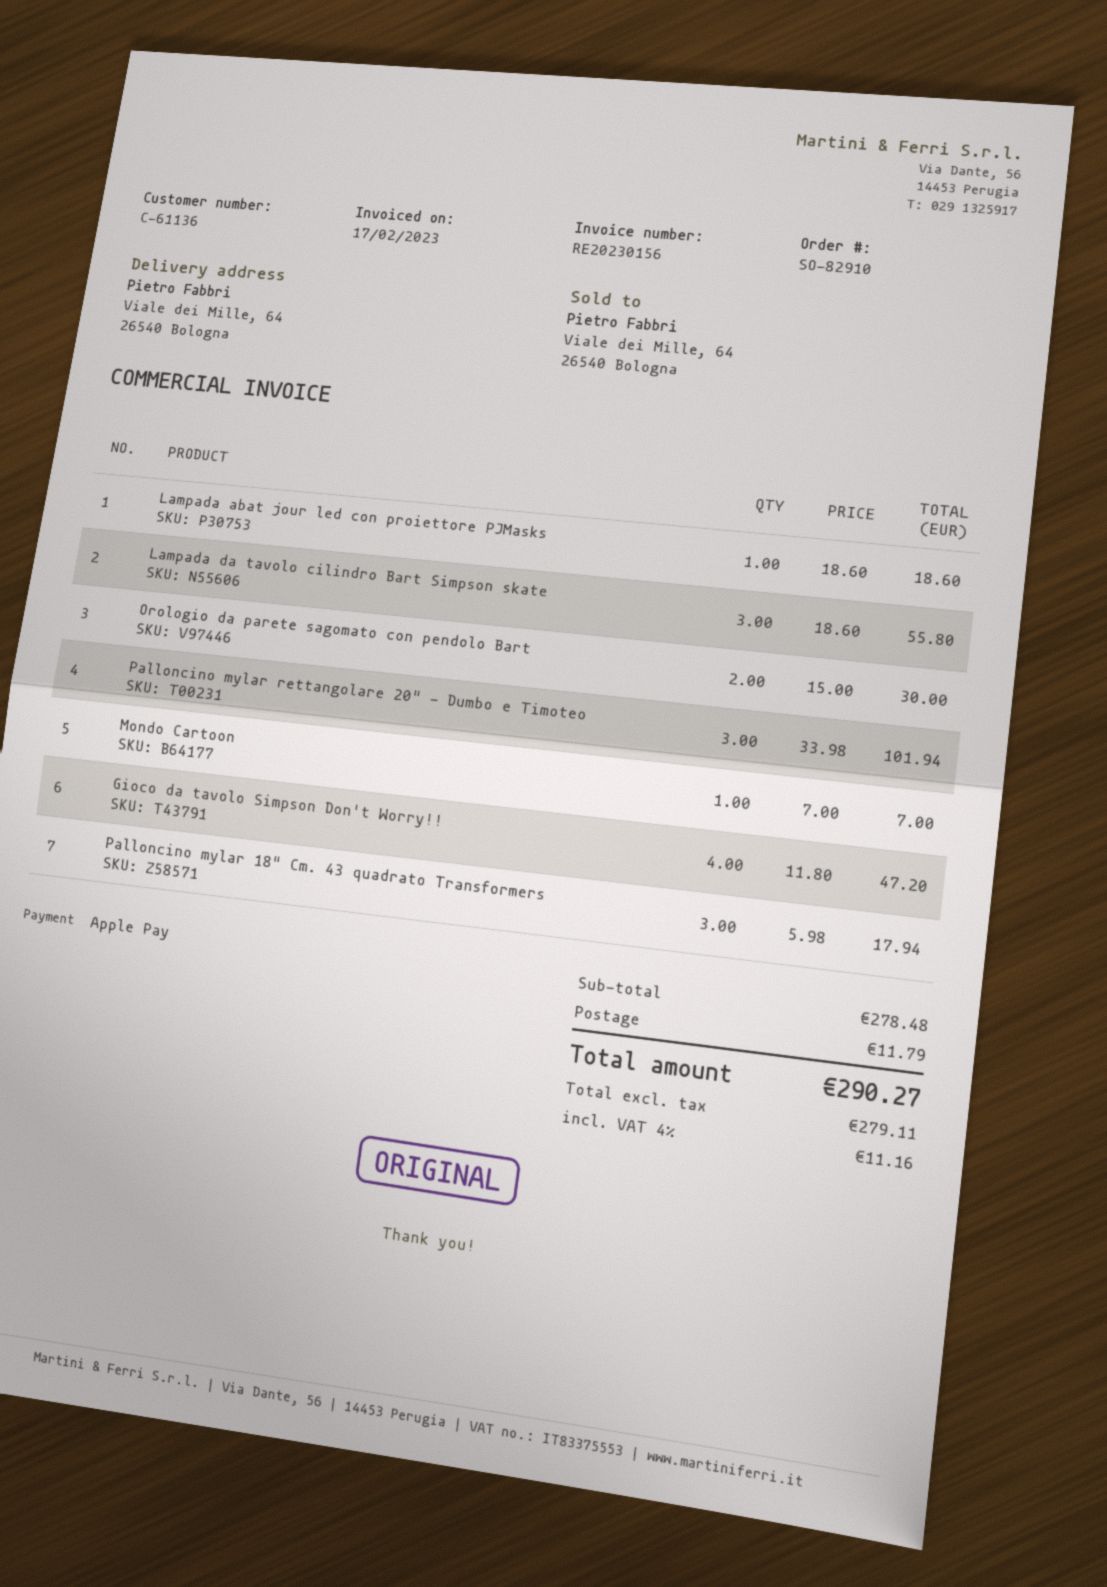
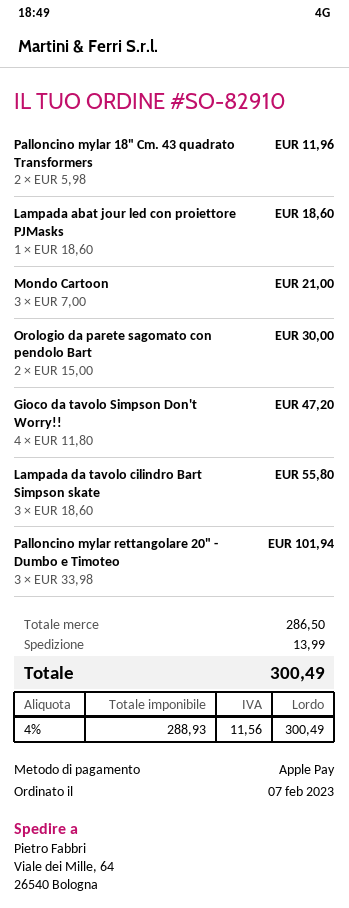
Mondo Cartoon: 1 x 7.00 = 7.00 -> 3 x 7.00 = 21.00
Palloncino mylar 18" Cm. 43 quadrato Transformers: 3 x 5.98 = 17.94 -> 2 x 5.98 = 11.96
subtotal: 278.48 -> 286.50
shipping: 11.79 -> 13.99
net: 279.11 -> 288.93
tax: 4% = 11.16 -> 4% = 11.56
total: 290.27 -> 300.49

